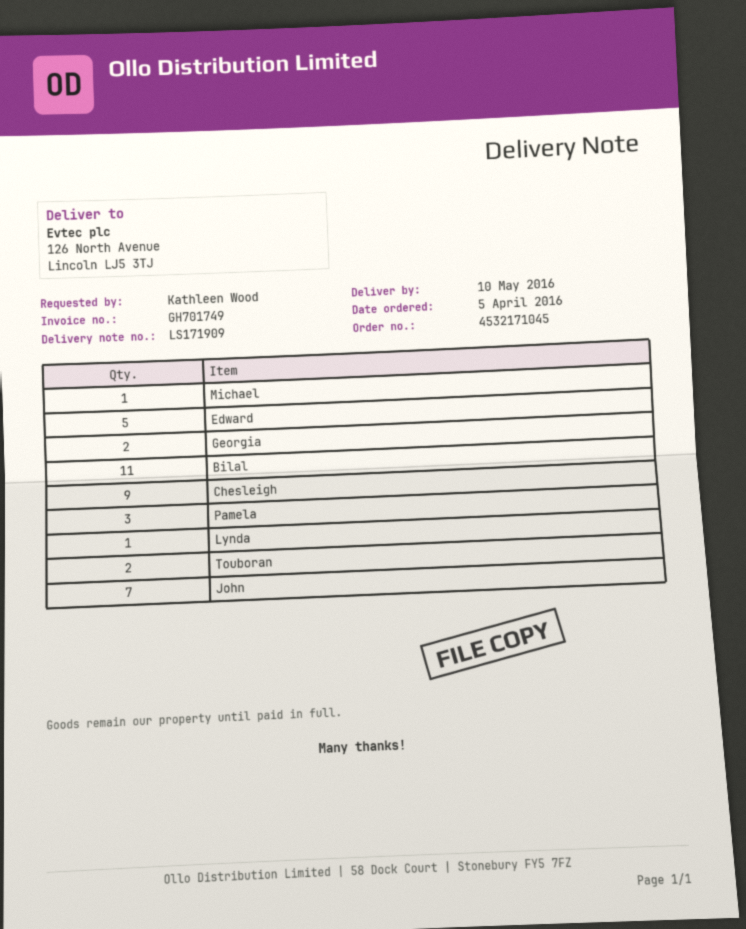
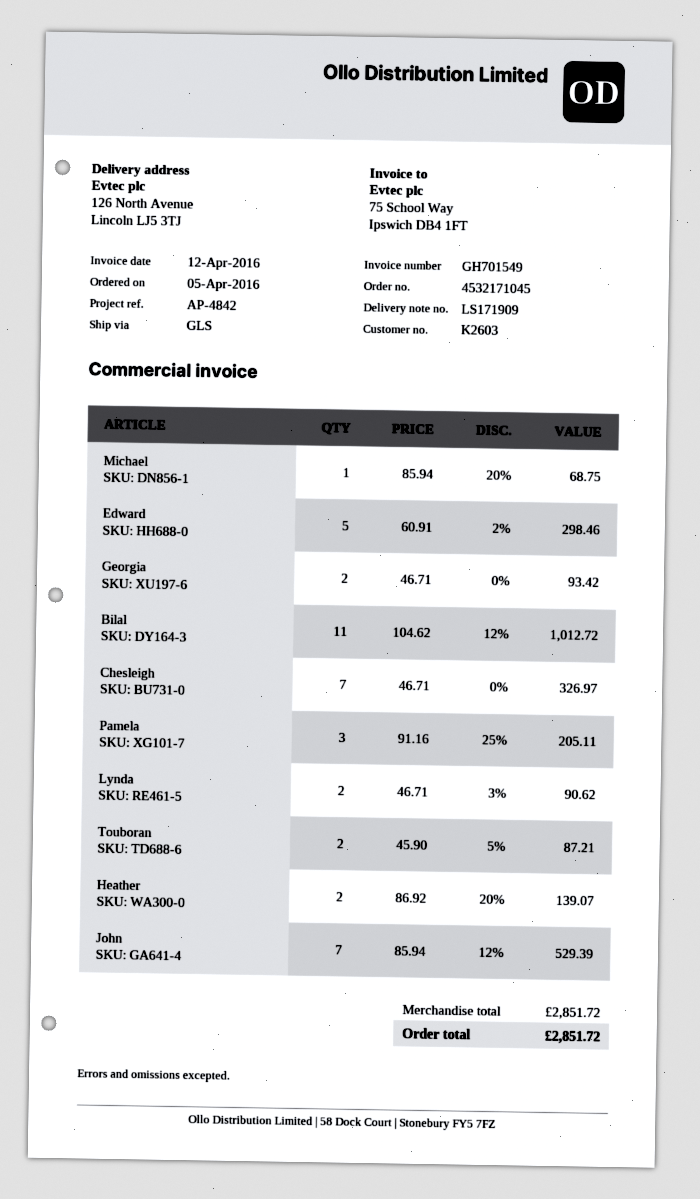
invoice number: GH701749 -> GH701549
Chesleigh: 9 -> 7
Lynda: 1 -> 2
Heather: none -> 2

